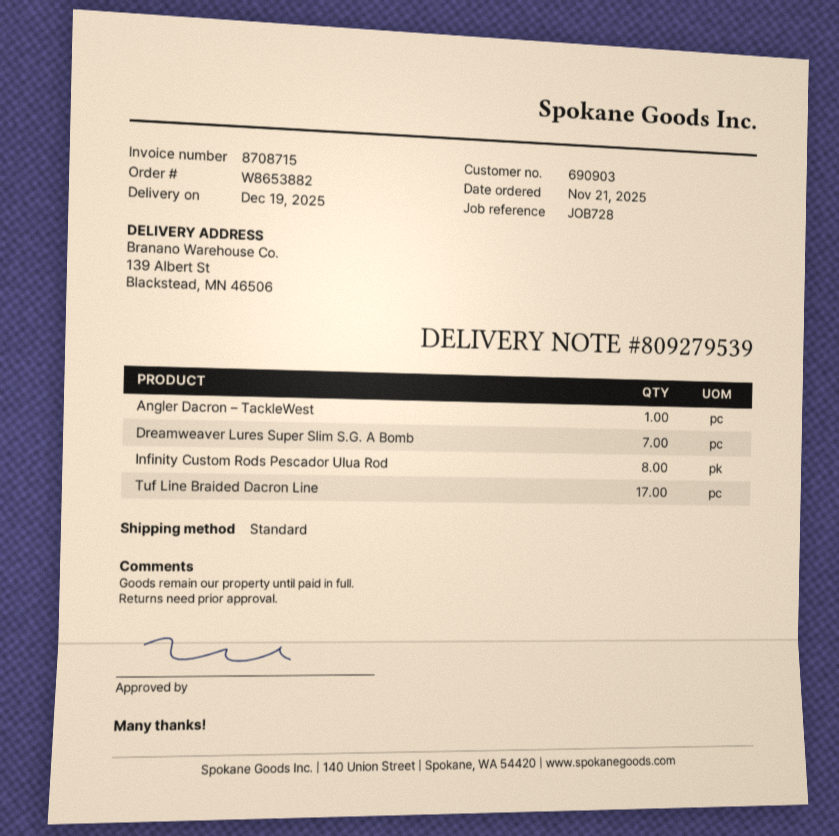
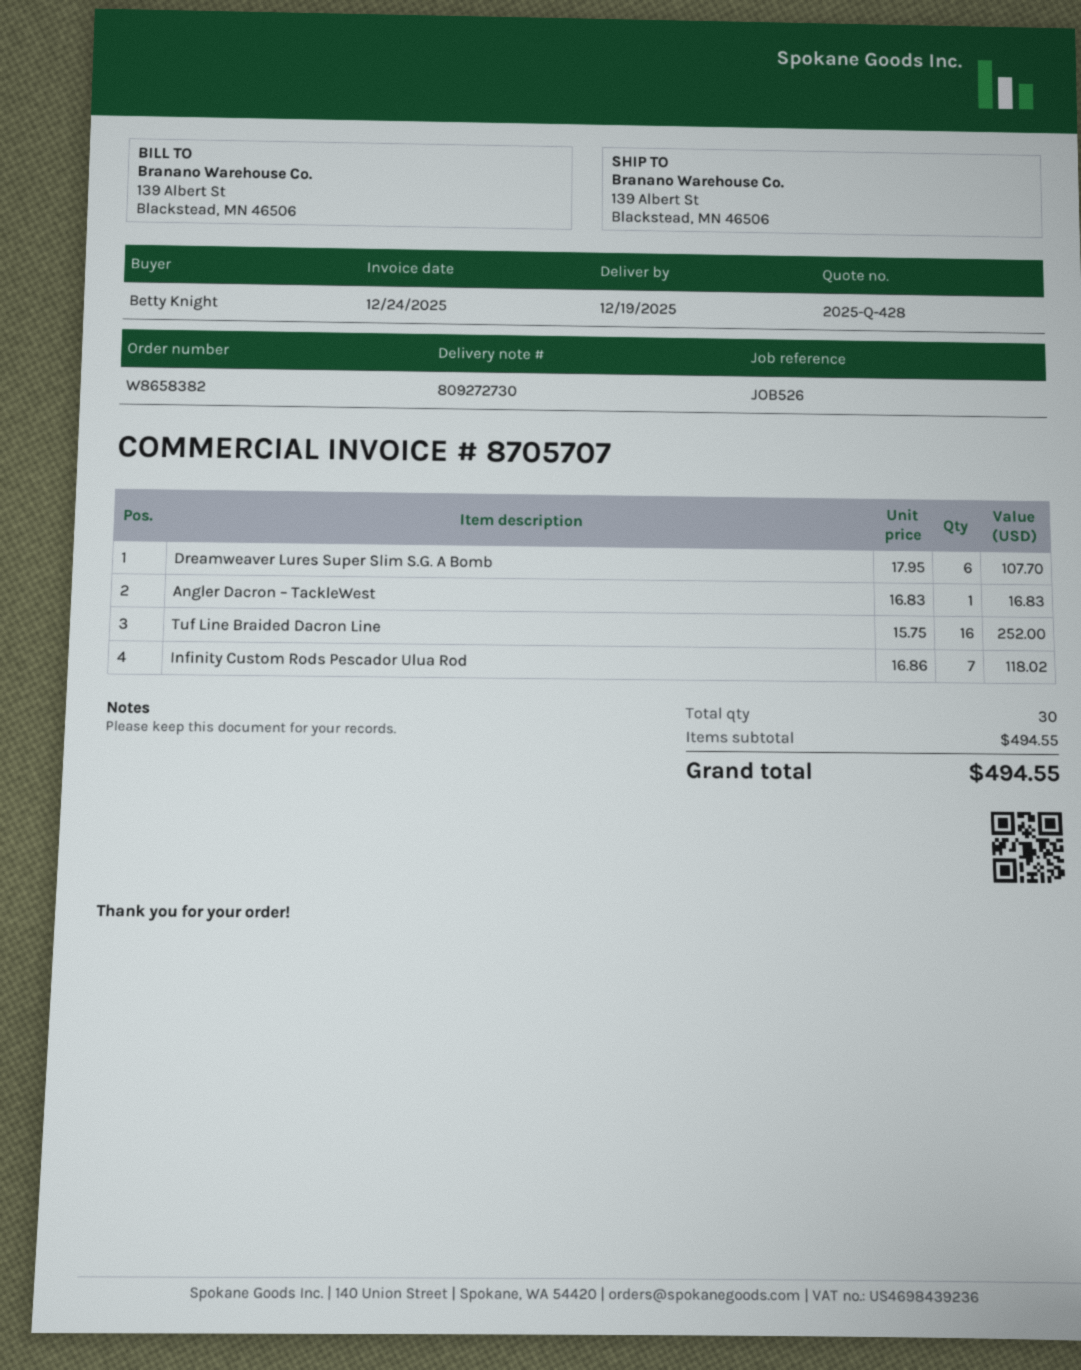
order number: W8653882 -> W8658382
delivery note number: 809279539 -> 809272730
invoice number: 8708715 -> 8705707
reference: JOB728 -> JOB526
Dreamweaver Lures Super Slim S.G. A Bomb: 7 -> 6
Infinity Custom Rods Pescador Ulua Rod: 8 -> 7
Tuf Line Braided Dacron Line: 17 -> 16

